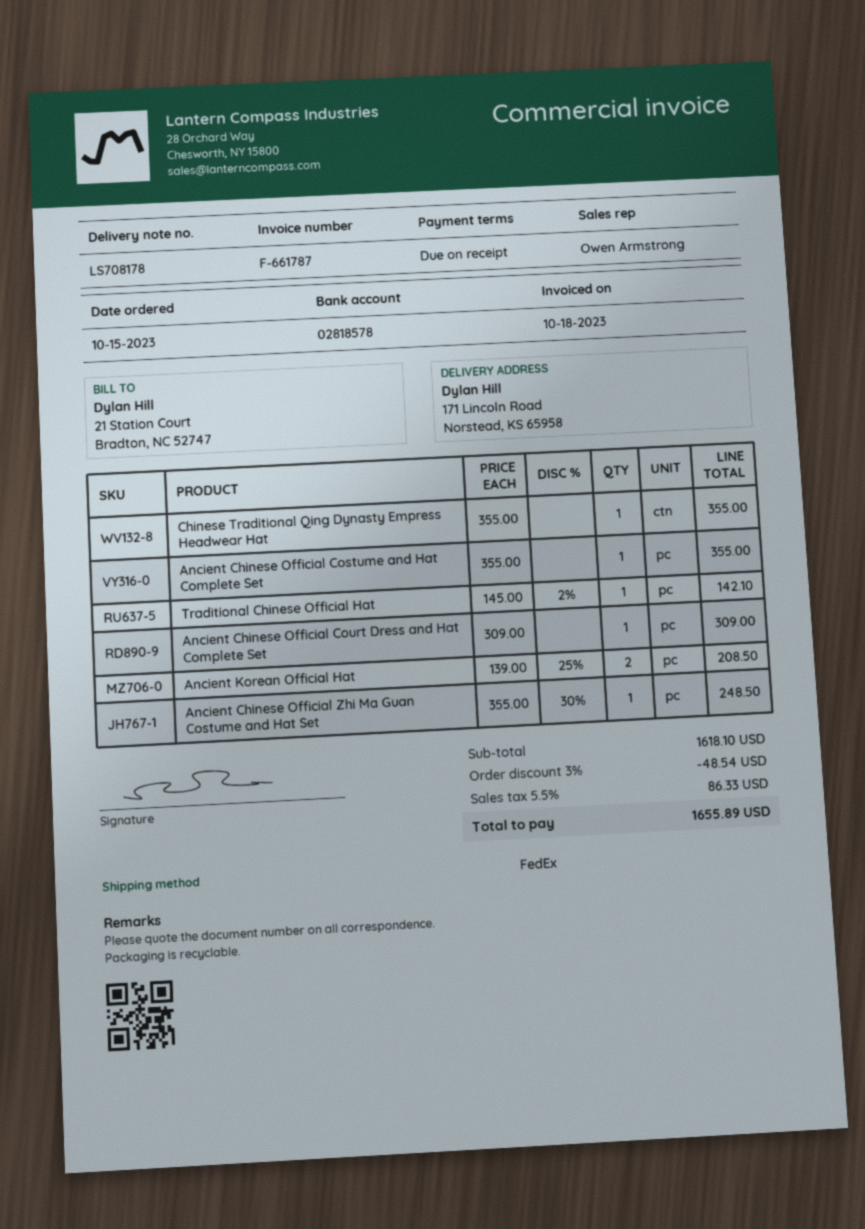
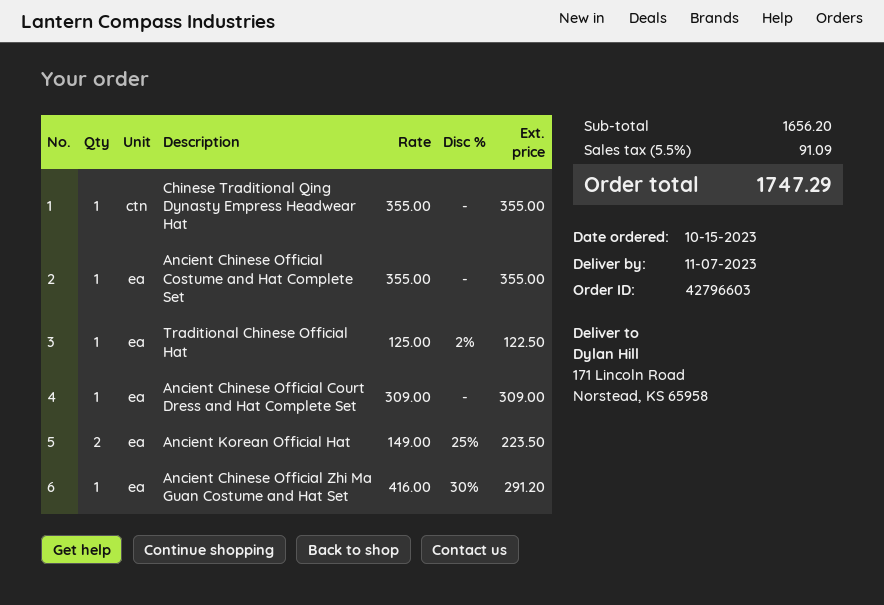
Traditional Chinese Official Hat: 1 x 145.00 - 2% = 142.10 -> 1 x 125.00 - 2% = 122.50
Ancient Korean Official Hat: 2 x 139.00 - 25% = 208.50 -> 2 x 149.00 - 25% = 223.50
Ancient Chinese Official Zhi Ma Guan Costume and Hat Set: 1 x 355.00 - 30% = 248.50 -> 1 x 416.00 - 30% = 291.20
subtotal: 1618.10 -> 1656.20
discount: 3% = 48.54 -> none
tax: 5.5% = 86.33 -> 5.5% = 91.09
total: 1655.89 -> 1747.29

